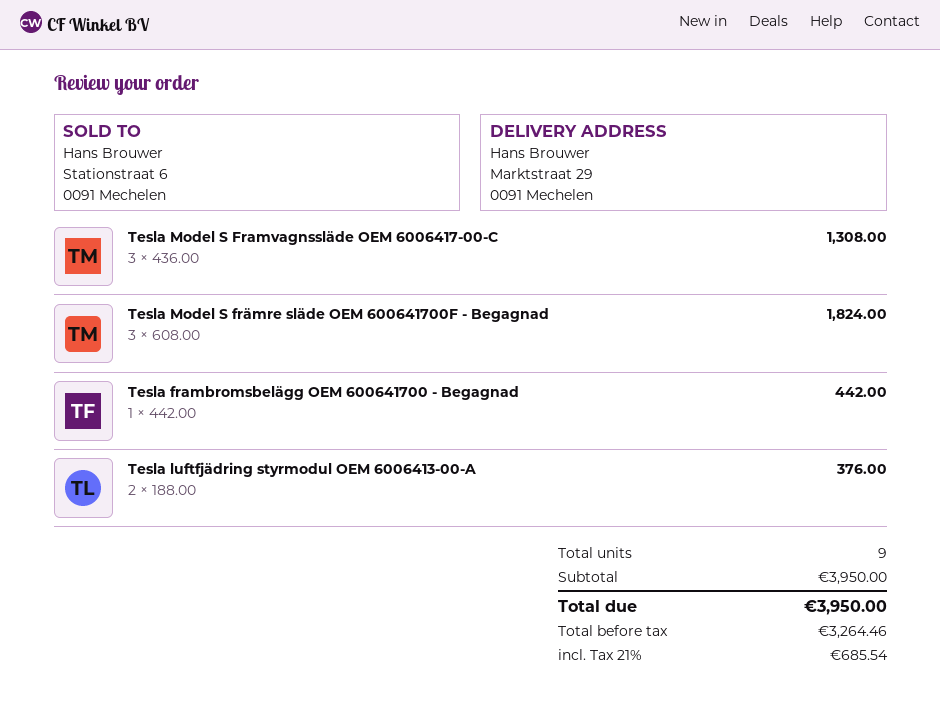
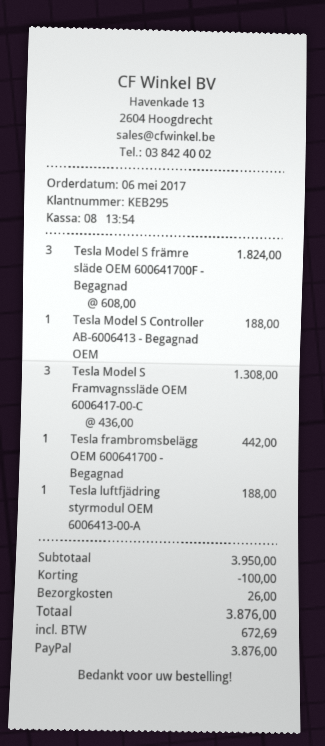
Tesla luftfjädring styrmodul OEM 6006413-00-A: 2 x 188.00 = 376.00 -> 1 x 188.00 = 188.00
Tesla Model S Controller AB-6006413 - Begagnad OEM: none -> 1 x 188.00 = 188.00
discount: none -> 100.00
shipping: none -> 26.00
tax: 685.54 -> 672.69
total: 3950.00 -> 3876.00

